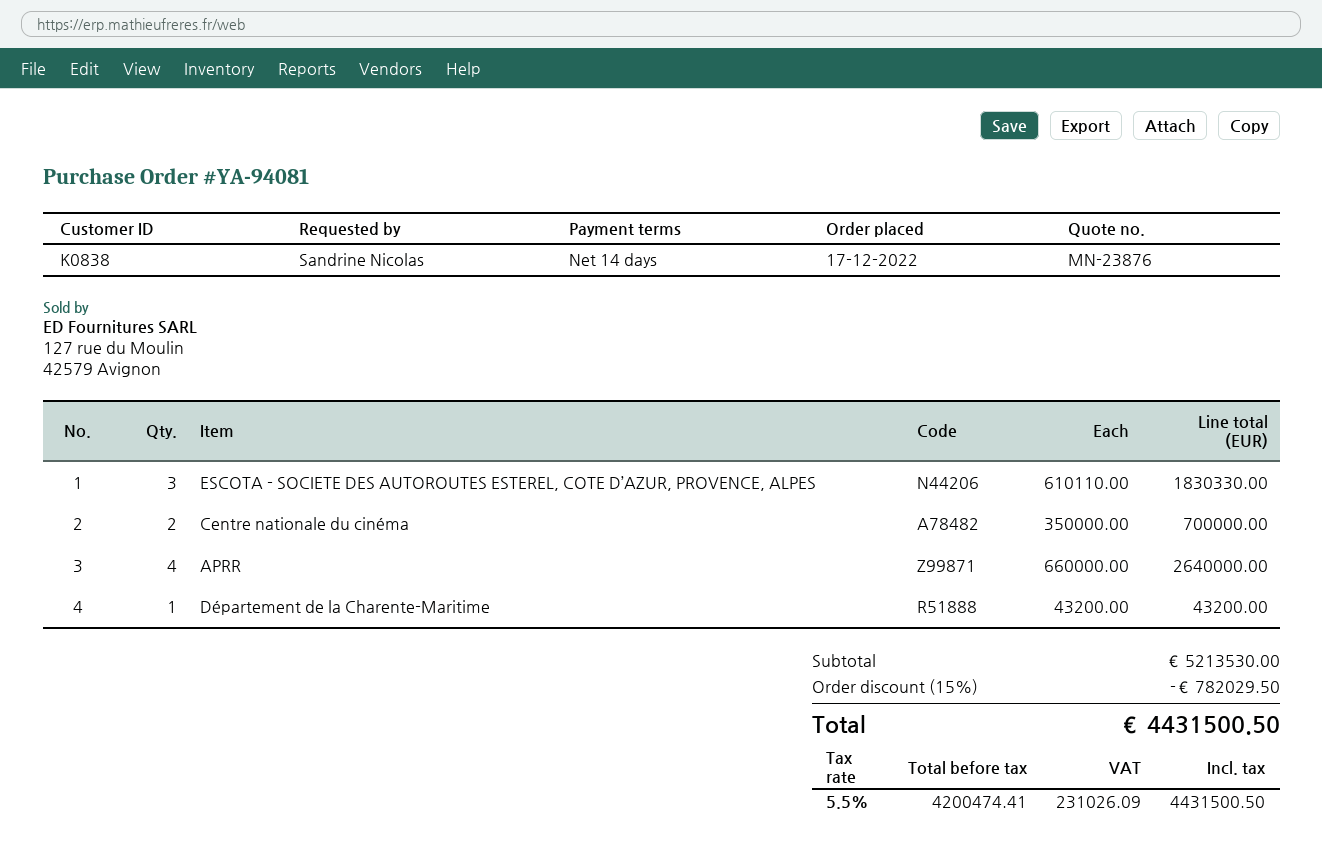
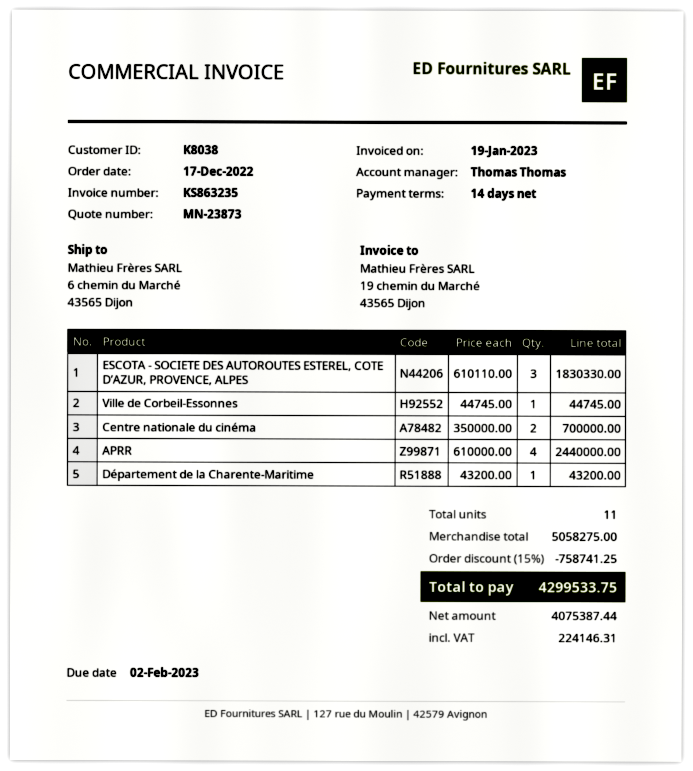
quote number: MN-23876 -> MN-23873
customer number: K0838 -> K8038
APRR: 4 x 660000.00 = 2640000.00 -> 4 x 610000.00 = 2440000.00
Ville de Corbeil-Essonnes: none -> 1 x 44745.00 = 44745.00
subtotal: 5213530.00 -> 5058275.00
discount: 15% = 782029.50 -> 15% = 758741.25
net: 4200474.41 -> 4075387.44
tax: 231026.09 -> 224146.31
total: 4431500.50 -> 4299533.75

